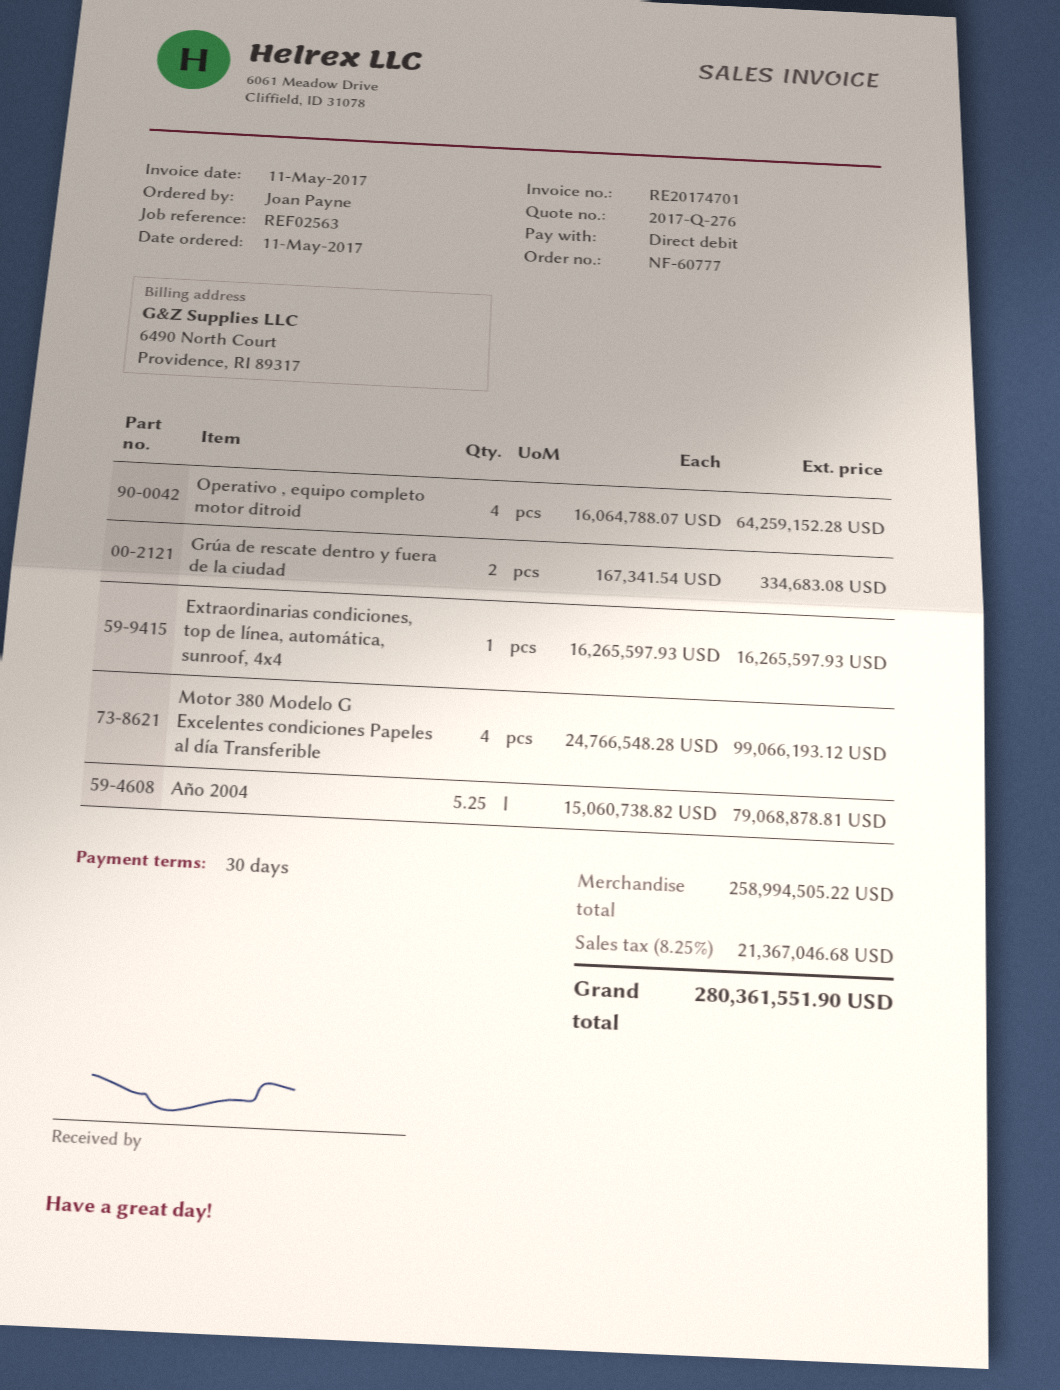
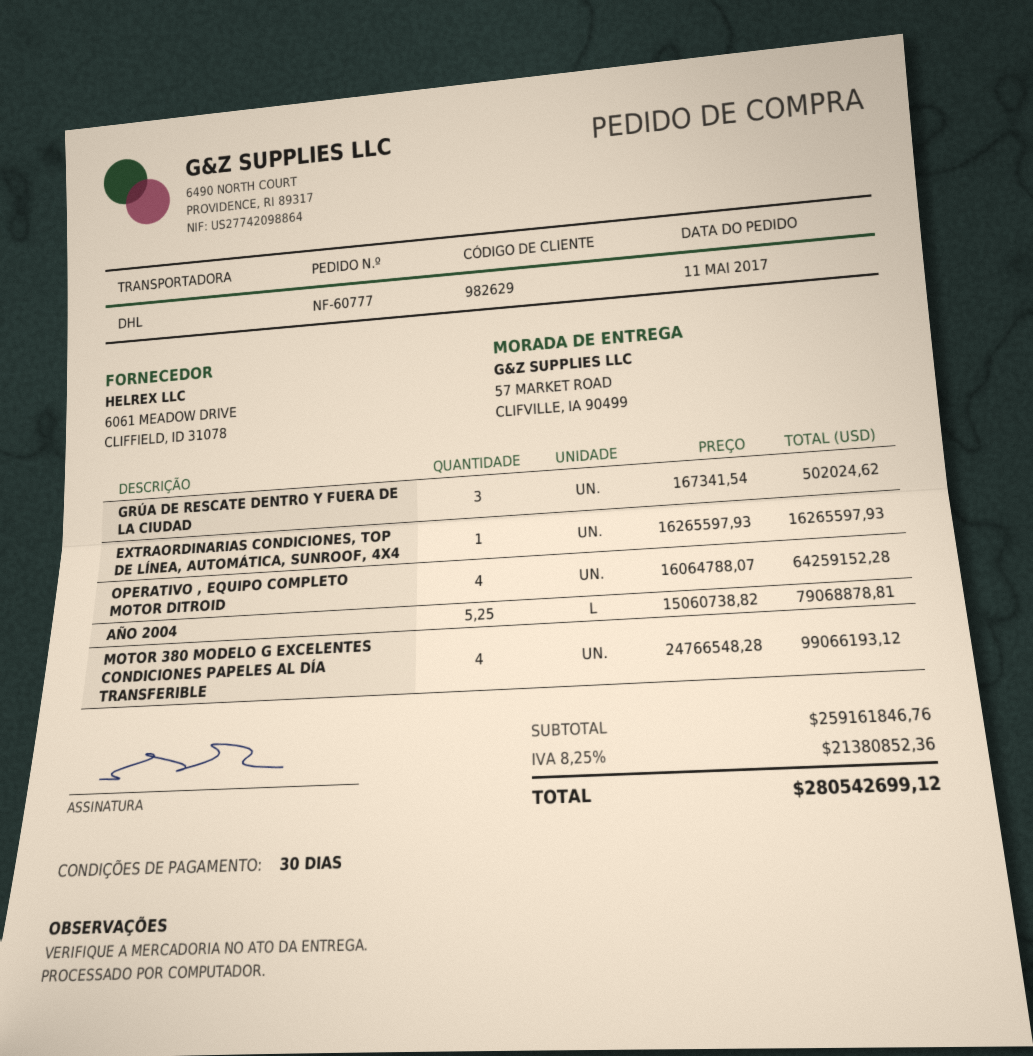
Grúa de rescate dentro y fuera de la ciudad: 2 x 167341.54 = 334683.08 -> 3 x 167341.54 = 502024.62
subtotal: 258994505.22 -> 259161846.76
tax: 8.25% = 21367046.68 -> 8.25% = 21380852.36
total: 280361551.90 -> 280542699.12

